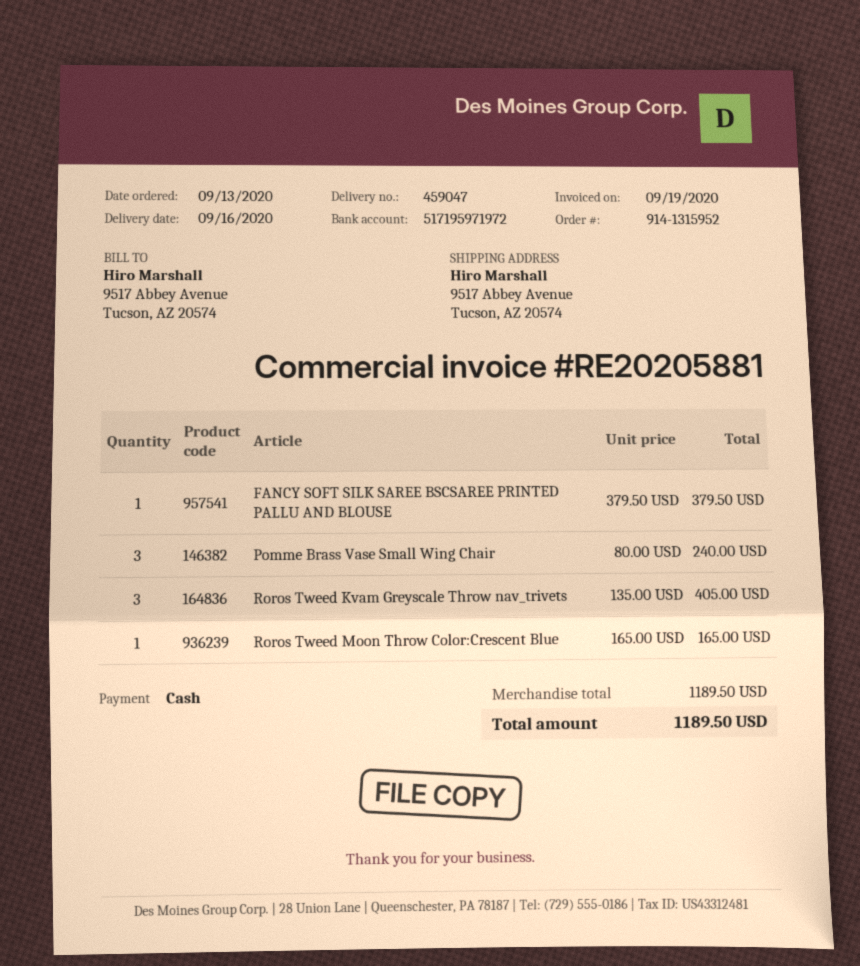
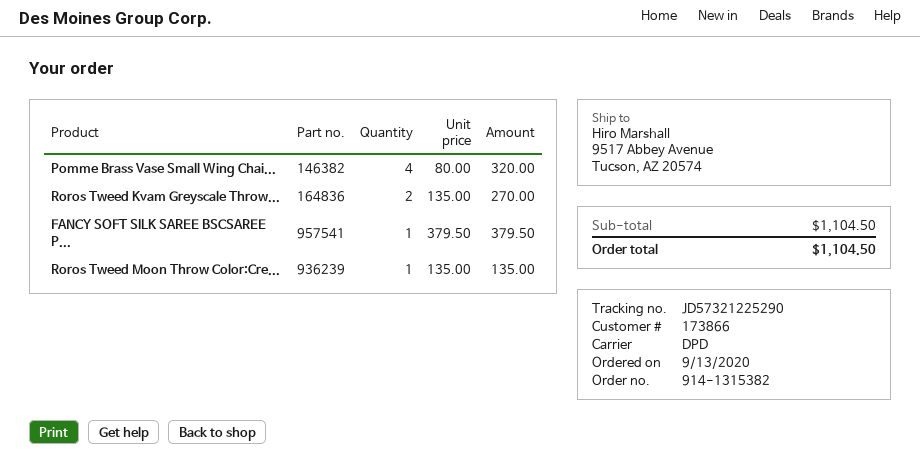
order number: 914-1315952 -> 914-1315382
Pomme Brass Vase Small Wing Chair: 3 x 80.00 = 240.00 -> 4 x 80.00 = 320.00
Roros Tweed Kvam Greyscale Throw nav_trivets: 3 x 135.00 = 405.00 -> 2 x 135.00 = 270.00
Roros Tweed Moon Throw Color:Crescent Blue: 1 x 165.00 = 165.00 -> 1 x 135.00 = 135.00
subtotal: 1189.50 -> 1104.50
total: 1189.50 -> 1104.50

